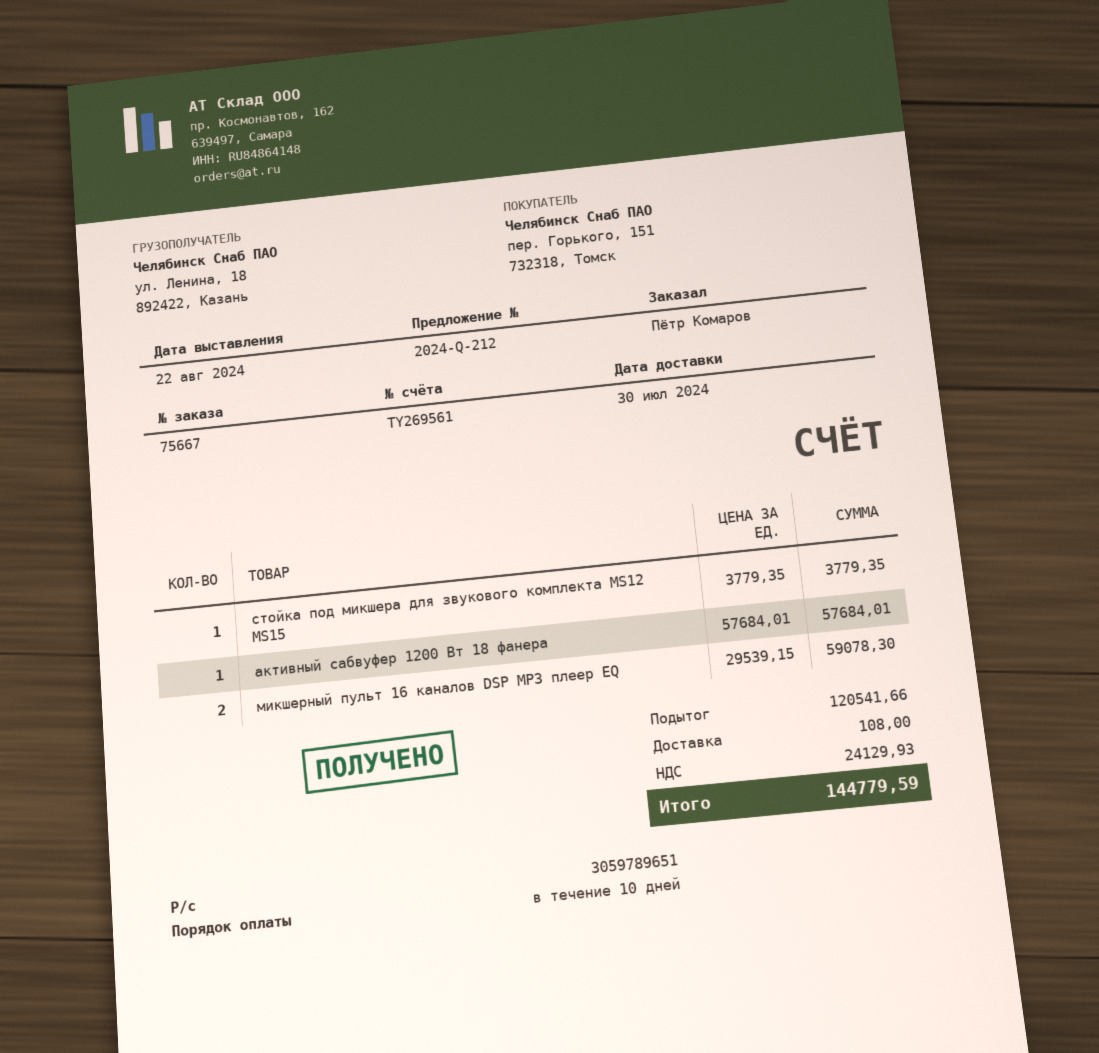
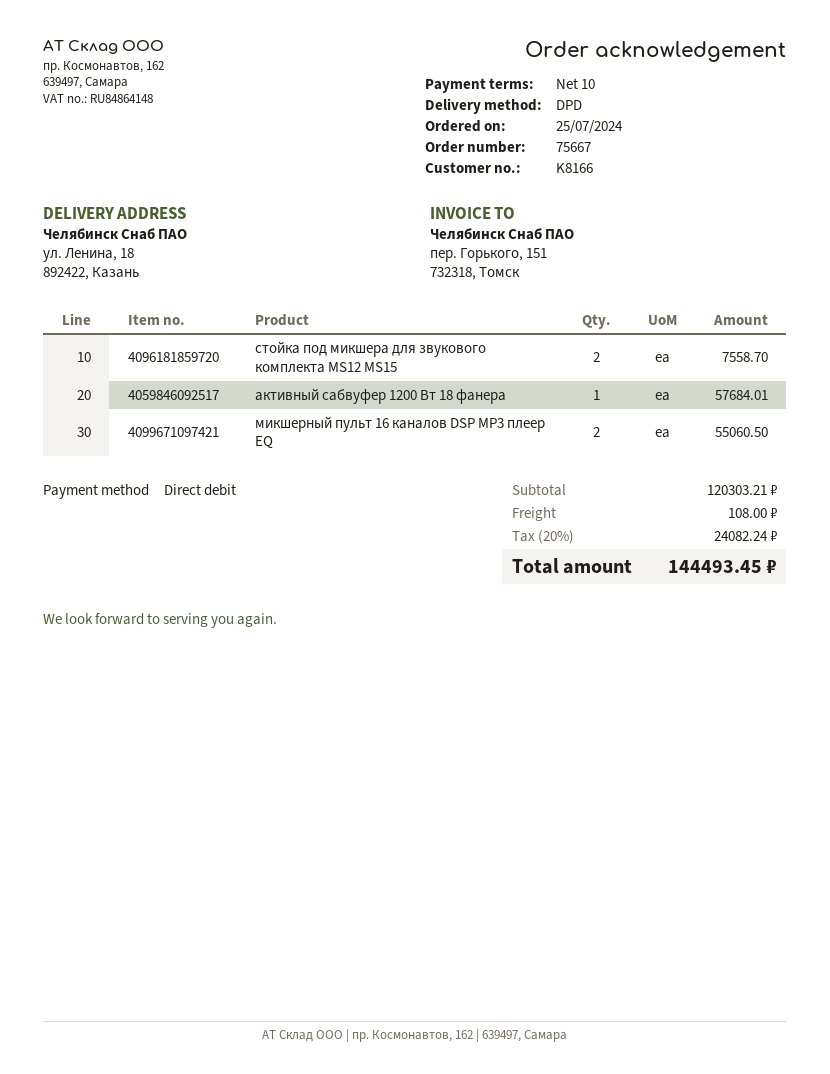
стойка под микшера для звукового комплекта MS12 MS15: 1 for 3779.35 -> 2 for 7558.70
микшерный пульт 16 каналов DSP MP3 плеер EQ: 2 for 59078.30 -> 2 for 55060.50
subtotal: 120541.66 -> 120303.21
tax: 24129.93 -> 24082.24
total: 144779.59 -> 144493.45

